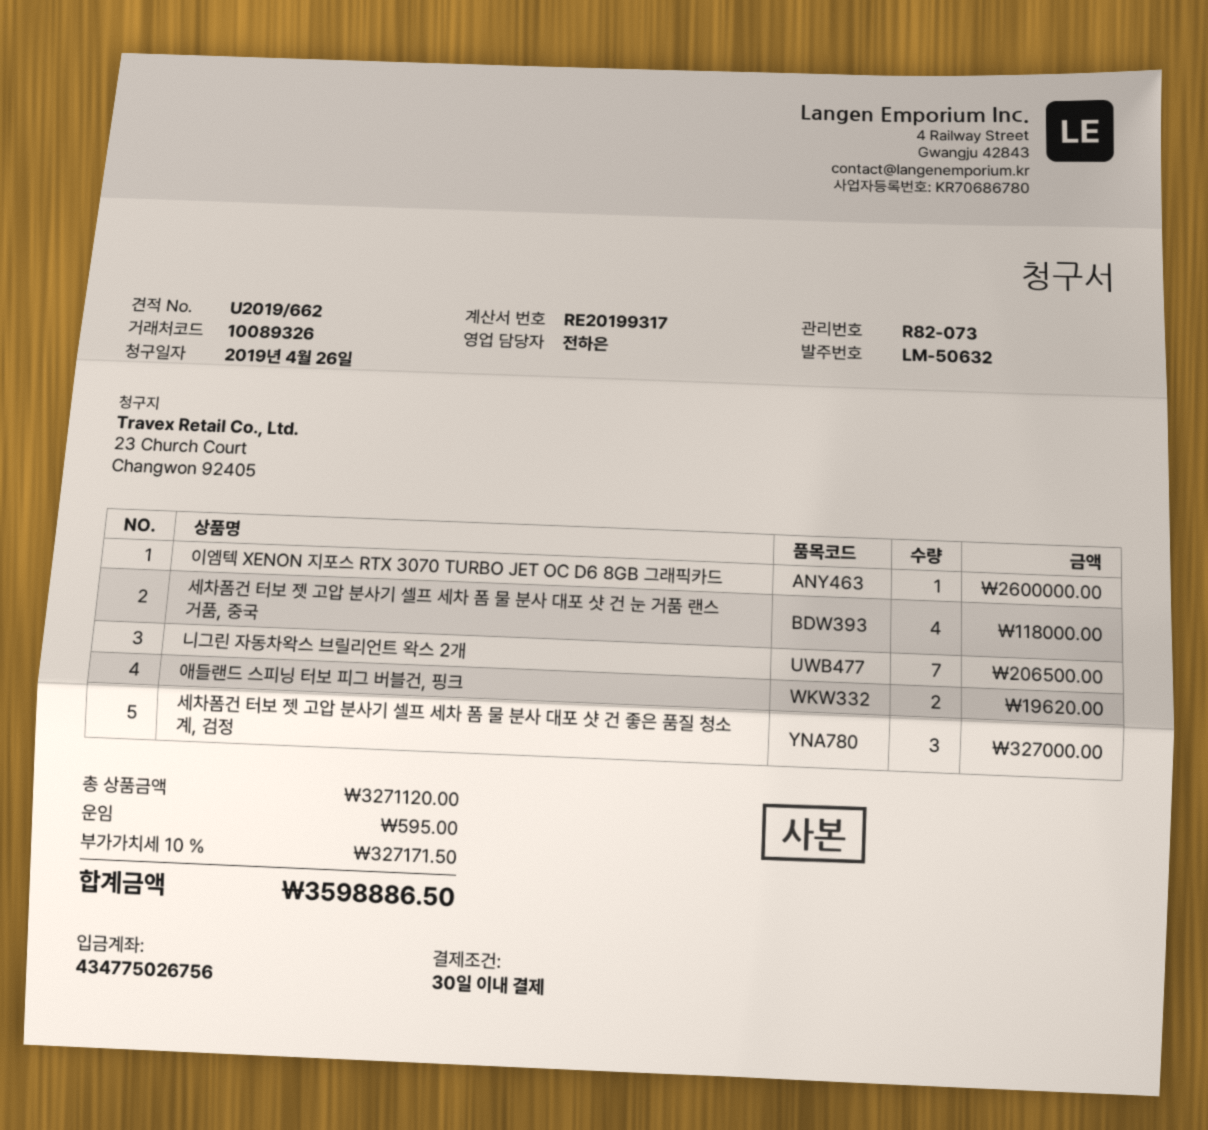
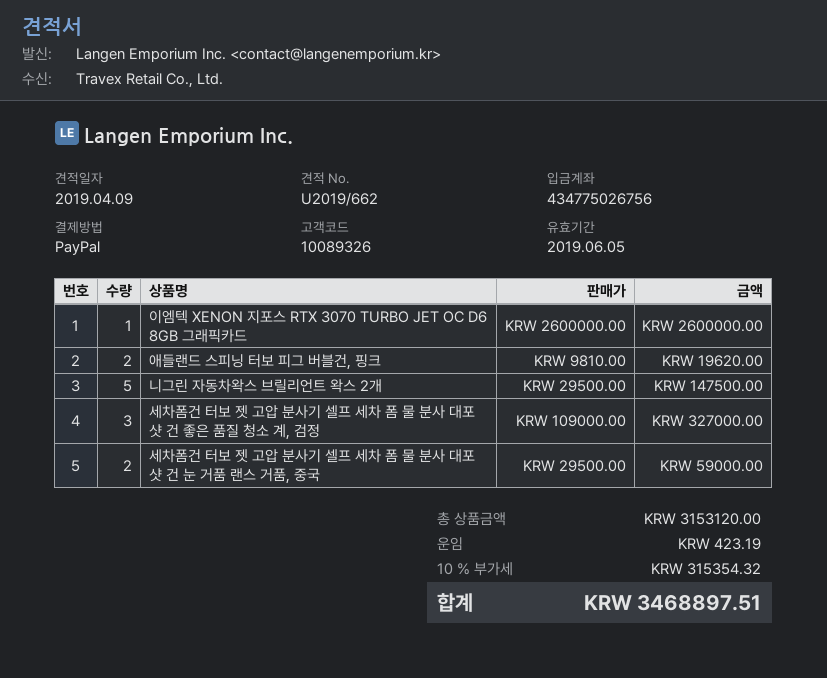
세차폼건 터보 젯 고압 분사기 셀프 세차 폼 물 분사 대포 샷 건 눈 거품 랜스 거품, 중국: 4 for 118000.00 -> 2 for 59000.00
니그린 자동차왁스 브릴리언트 왁스 2개: 7 for 206500.00 -> 5 for 147500.00
subtotal: 3271120.00 -> 3153120.00
shipping: 595.00 -> 423.19
tax: 10% = 327171.50 -> 10% = 315354.32
total: 3598886.50 -> 3468897.51

